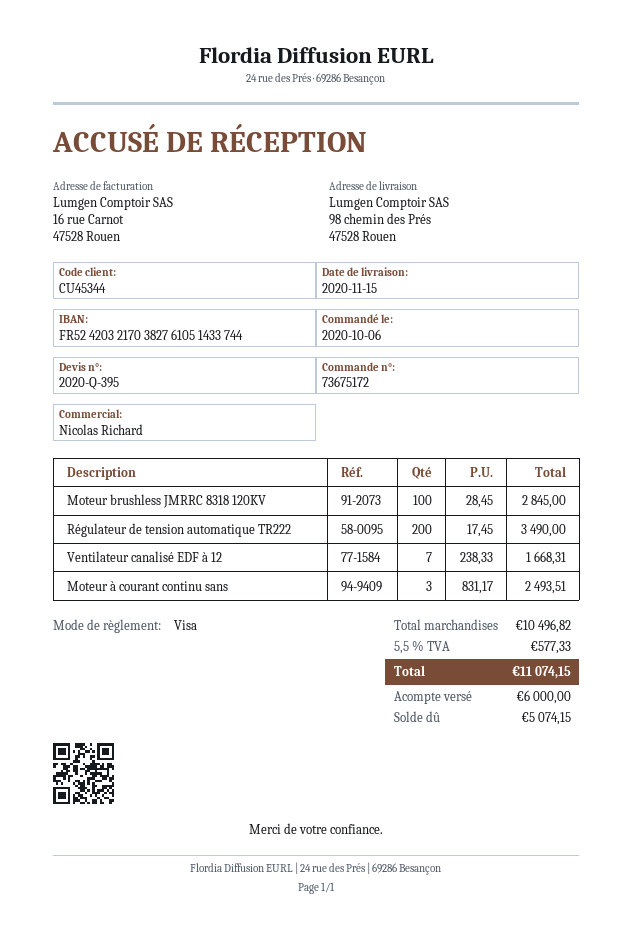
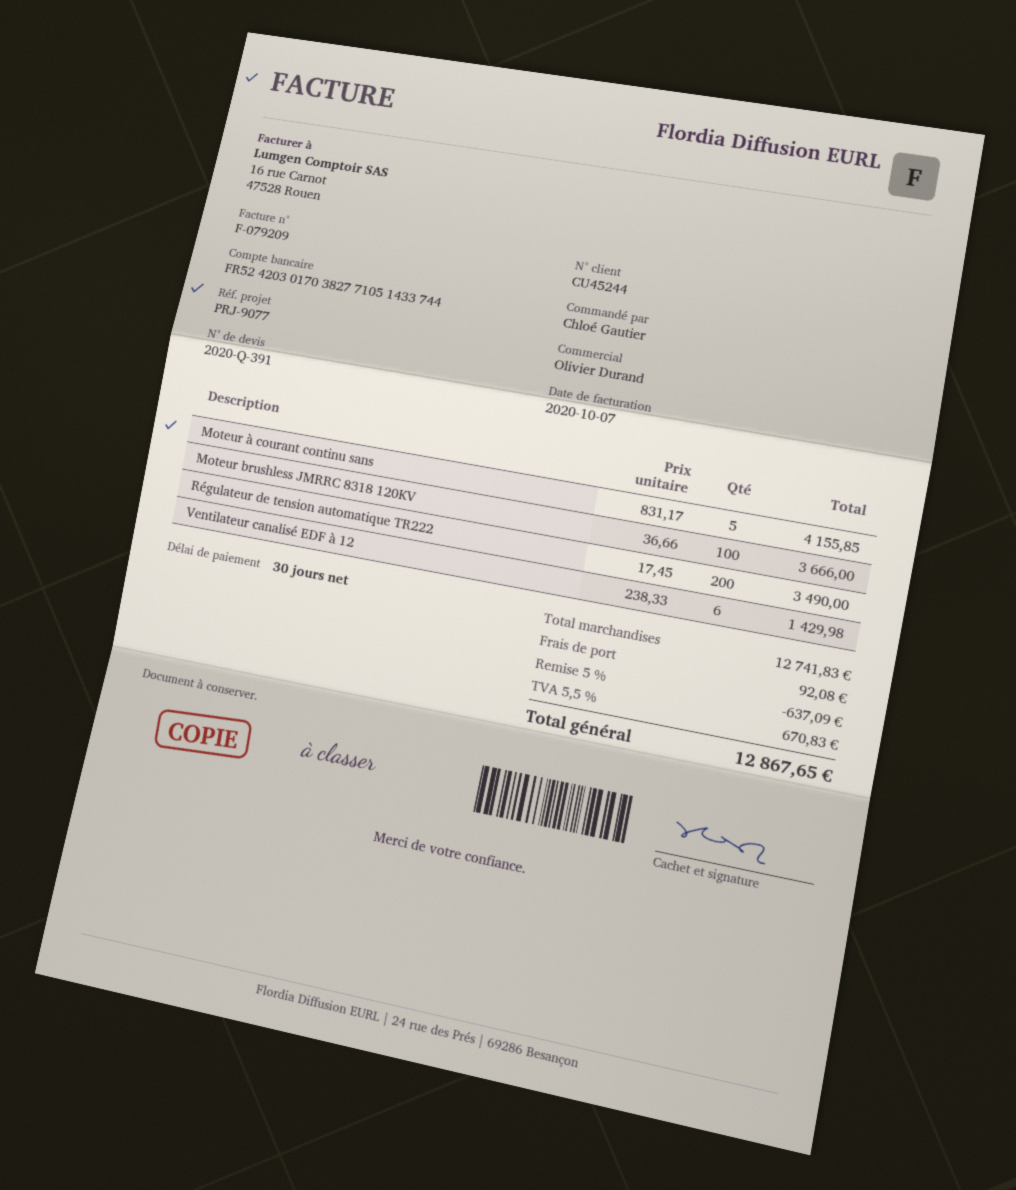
quote number: 2020-Q-395 -> 2020-Q-391
customer number: CU45344 -> CU45244
sales rep: Nicolas Richard -> Olivier Durand
bank account: FR5242032170382761051433744 -> FR5242030170382771051433744
Moteur brushless JMRRC 8318 120KV: 100 x 28.45 = 2845.00 -> 100 x 36.66 = 3666.00
Ventilateur canalisé EDF à 12: 7 x 238.33 = 1668.31 -> 6 x 238.33 = 1429.98
Moteur à courant continu sans: 3 x 831.17 = 2493.51 -> 5 x 831.17 = 4155.85
subtotal: 10496.82 -> 12741.83
discount: none -> 5% = 637.09
shipping: none -> 92.08
tax: 5.5% = 577.33 -> 5.5% = 670.83
total: 11074.15 -> 12867.65

